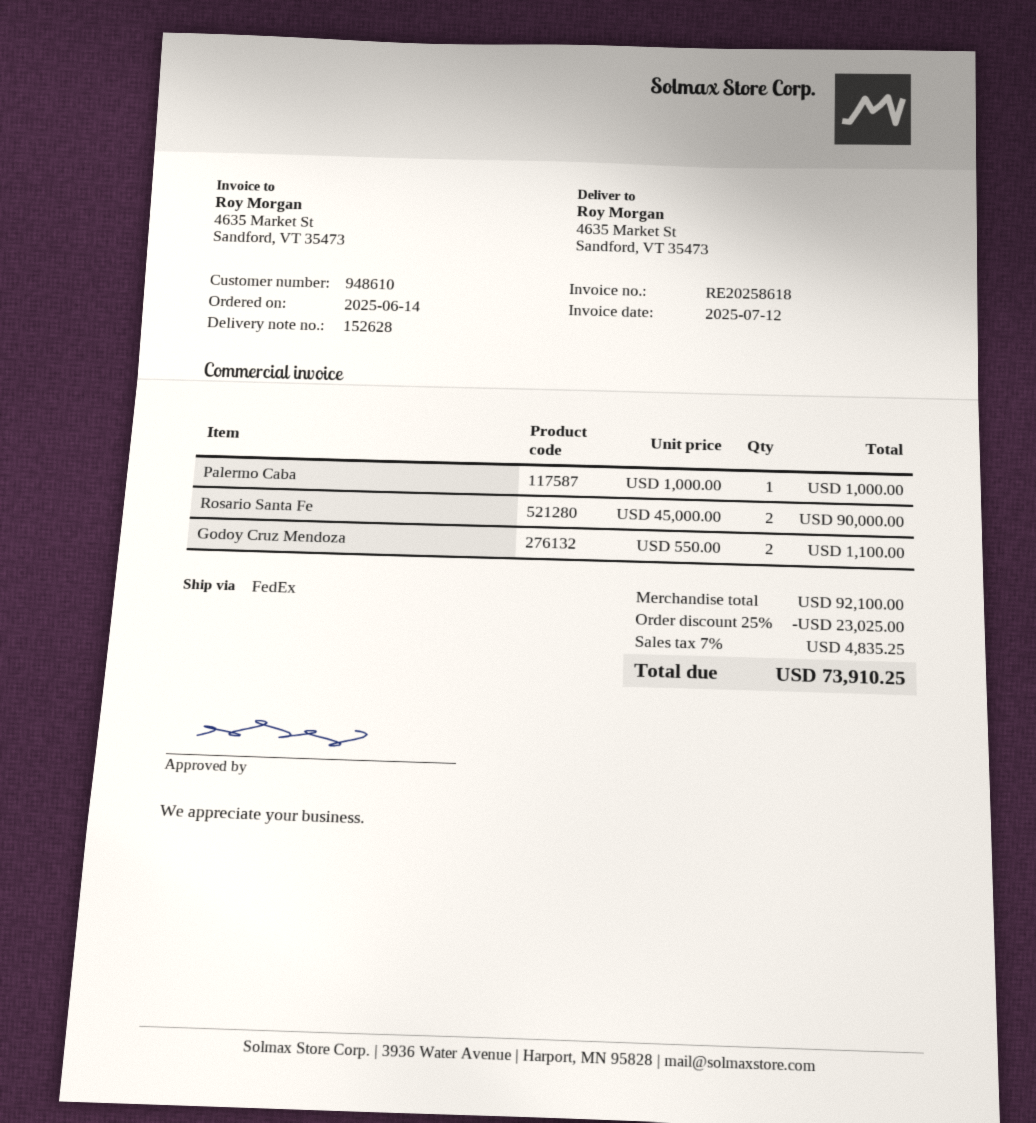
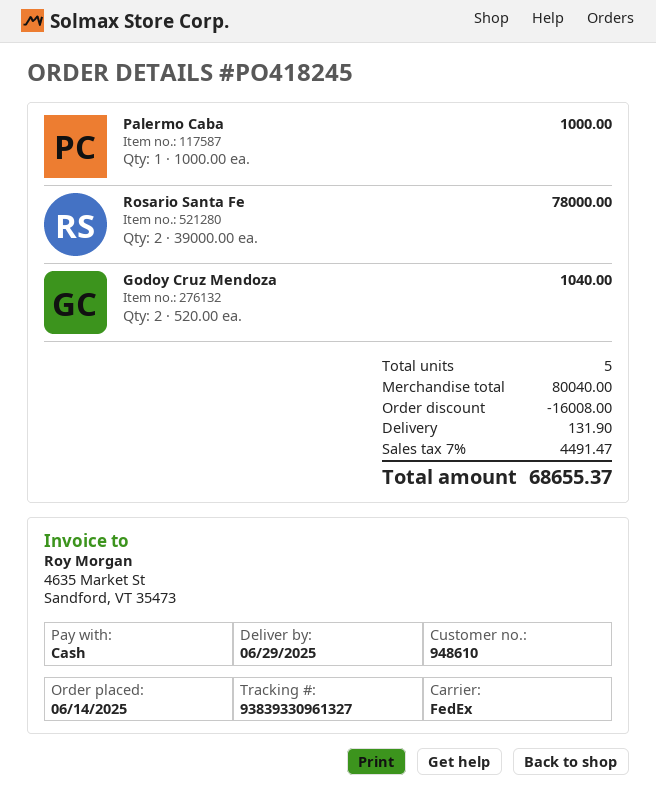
Rosario Santa Fe: 2 x 45000.00 = 90000.00 -> 2 x 39000.00 = 78000.00
Godoy Cruz Mendoza: 2 x 550.00 = 1100.00 -> 2 x 520.00 = 1040.00
subtotal: 92100.00 -> 80040.00
discount: 23025.00 -> 16008.00
shipping: none -> 131.90
tax: 7% = 4835.25 -> 7% = 4491.47
total: 73910.25 -> 68655.37

